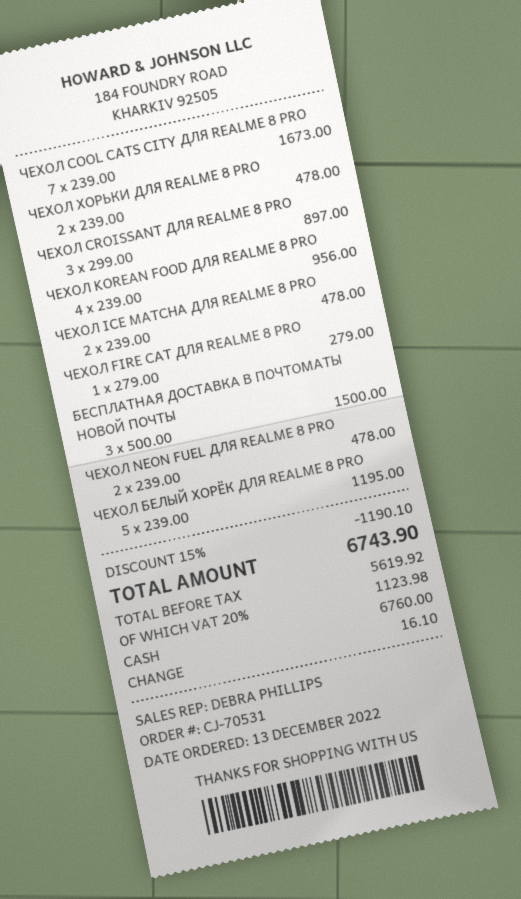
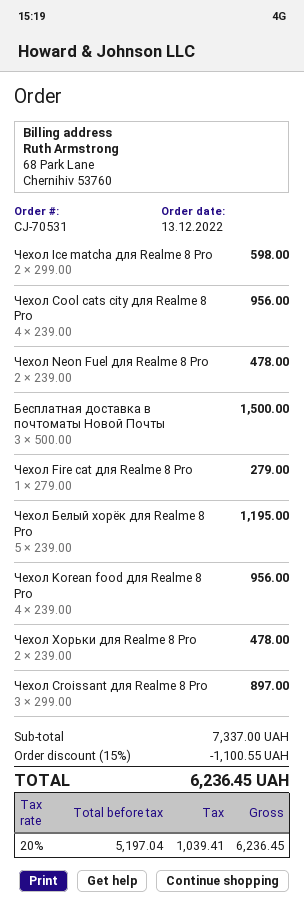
ЧЕХОЛ COOL CATS CITY ДЛЯ REALME 8 PRO: 7 x 239.00 = 1673.00 -> 4 x 239.00 = 956.00
ЧЕХОЛ ICE MATCHA ДЛЯ REALME 8 PRO: 2 x 239.00 = 478.00 -> 2 x 299.00 = 598.00
discount: 15% = 1190.10 -> 15% = 1100.55
net: 5619.92 -> 5197.04
tax: 20% = 1123.98 -> 20% = 1039.41
total: 6743.90 -> 6236.45

